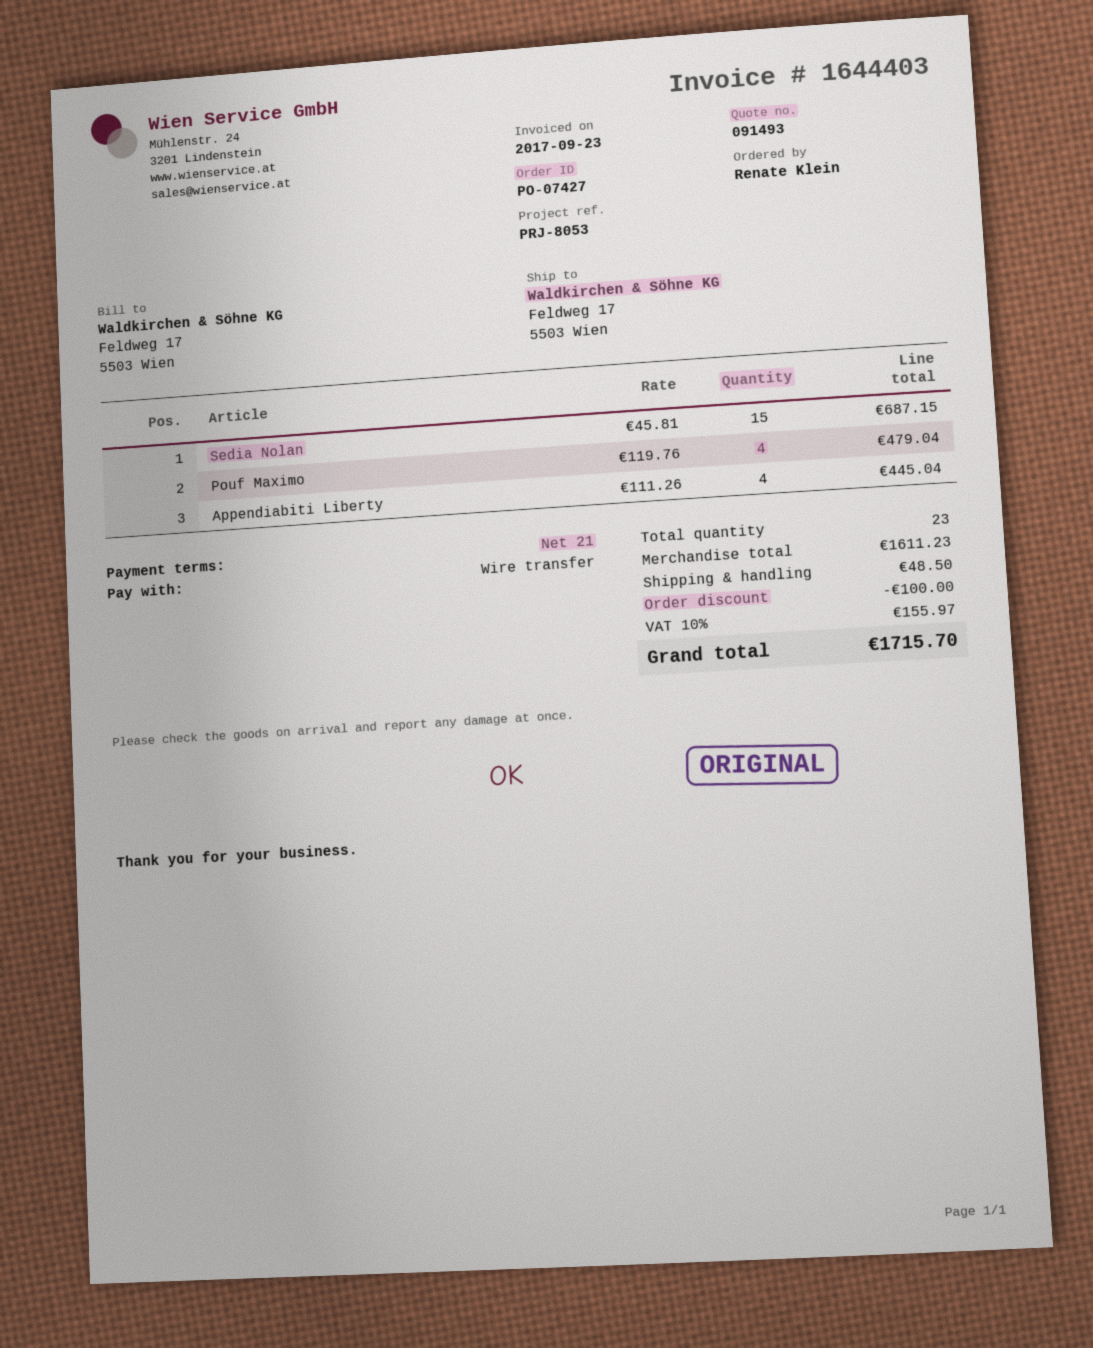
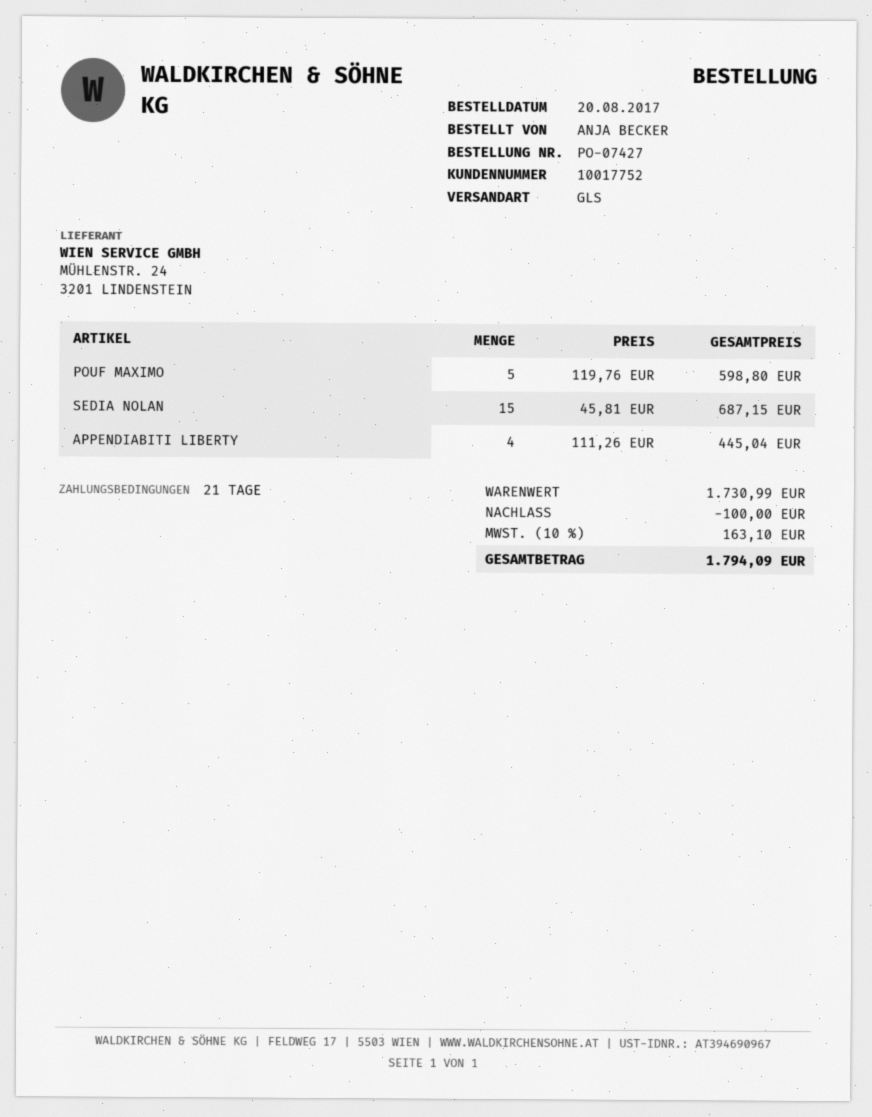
ordered by: Renate Klein -> ANJA BECKER
Pouf Maximo: 4 x 119.76 = 479.04 -> 5 x 119.76 = 598.80
subtotal: 1611.23 -> 1730.99
shipping: 48.50 -> none
tax: 10% = 155.97 -> 10% = 163.10
total: 1715.70 -> 1794.09

